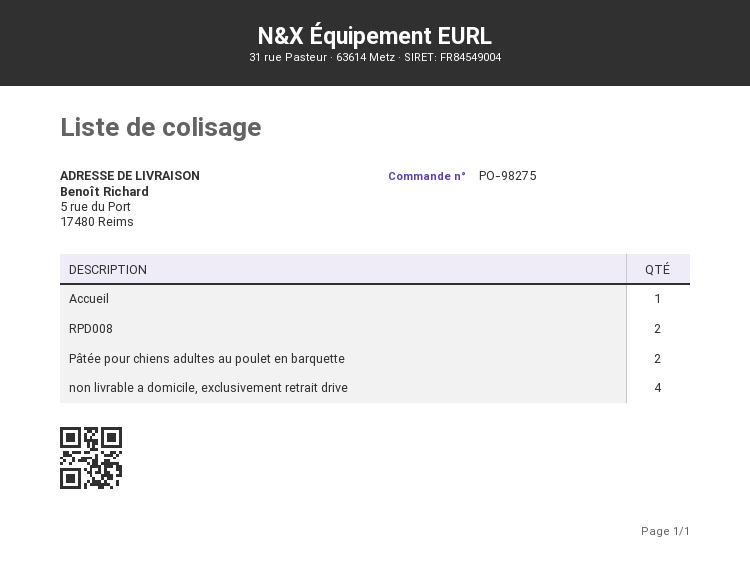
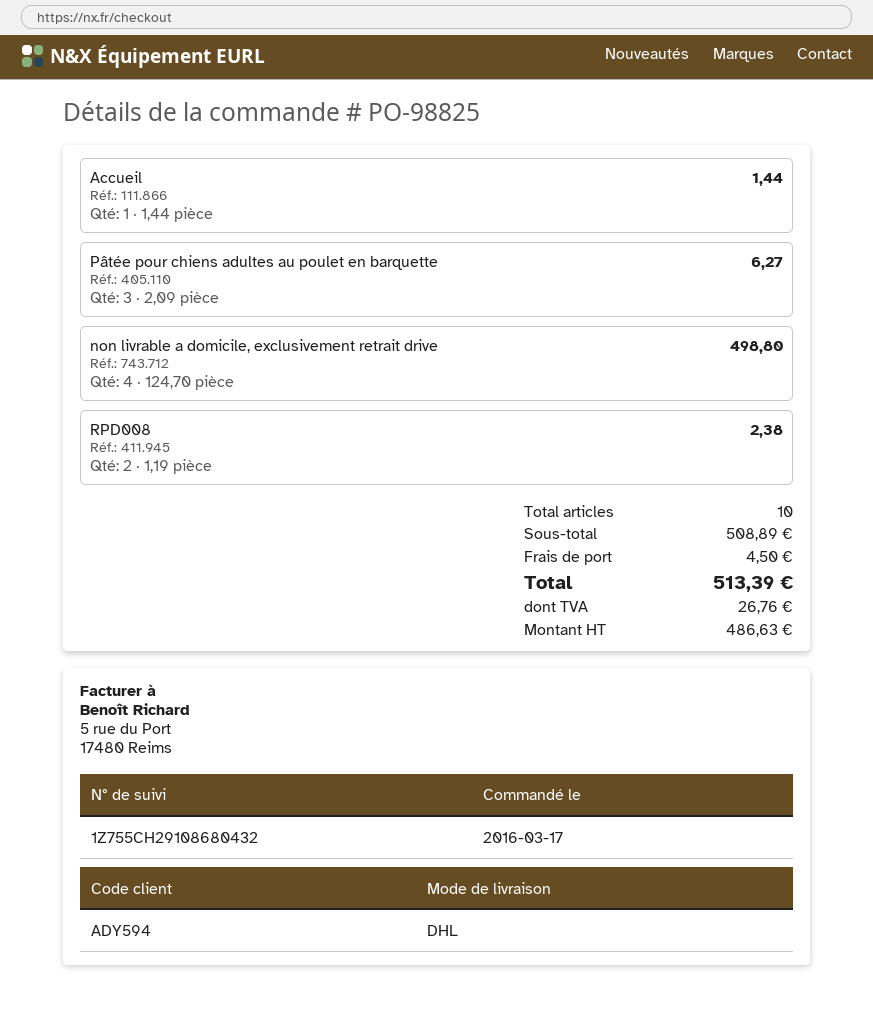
order number: PO-98275 -> PO-98825
Pâtée pour chiens adultes au poulet en barquette: 2 -> 3

